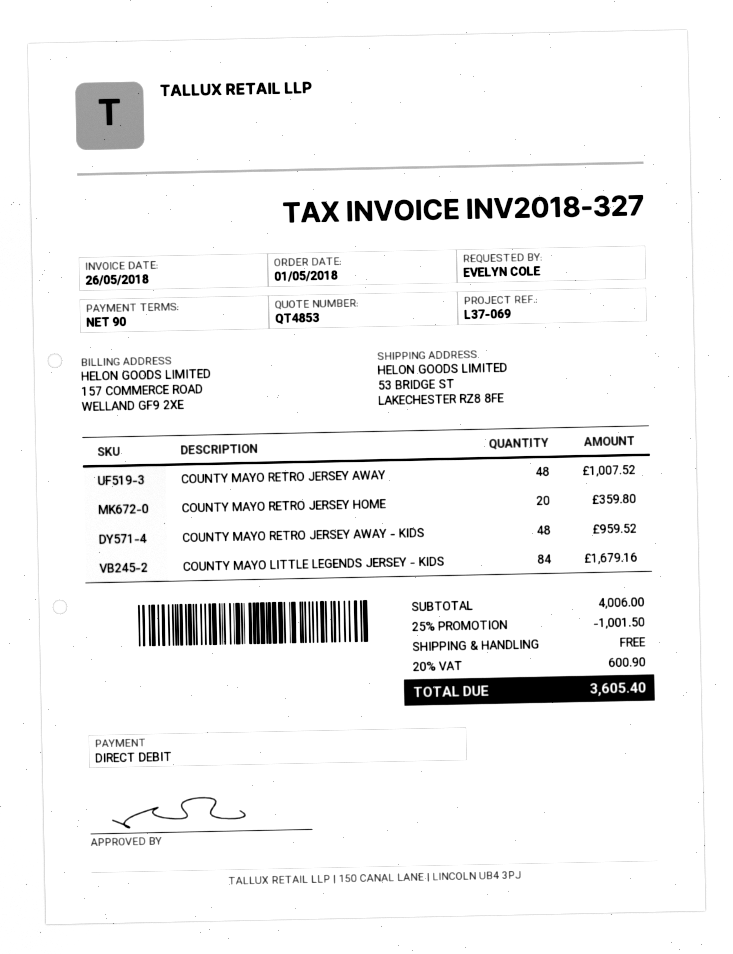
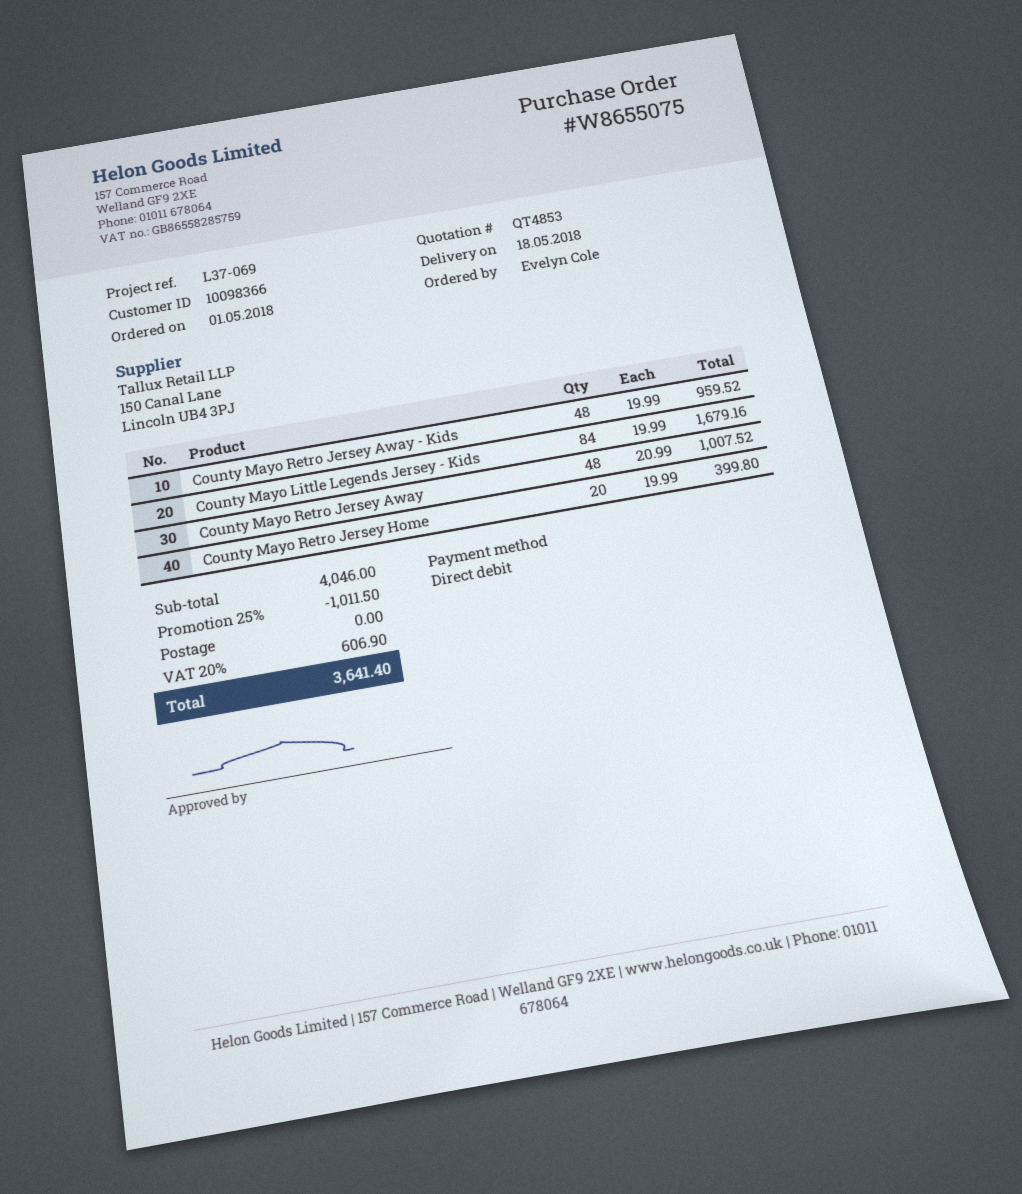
COUNTY MAYO RETRO JERSEY HOME: 20 for 359.80 -> 20 for 399.80
subtotal: 4006.00 -> 4046.00
discount: 25% = 1001.50 -> 25% = 1011.50
tax: 20% = 600.90 -> 20% = 606.90
total: 3605.40 -> 3641.40

